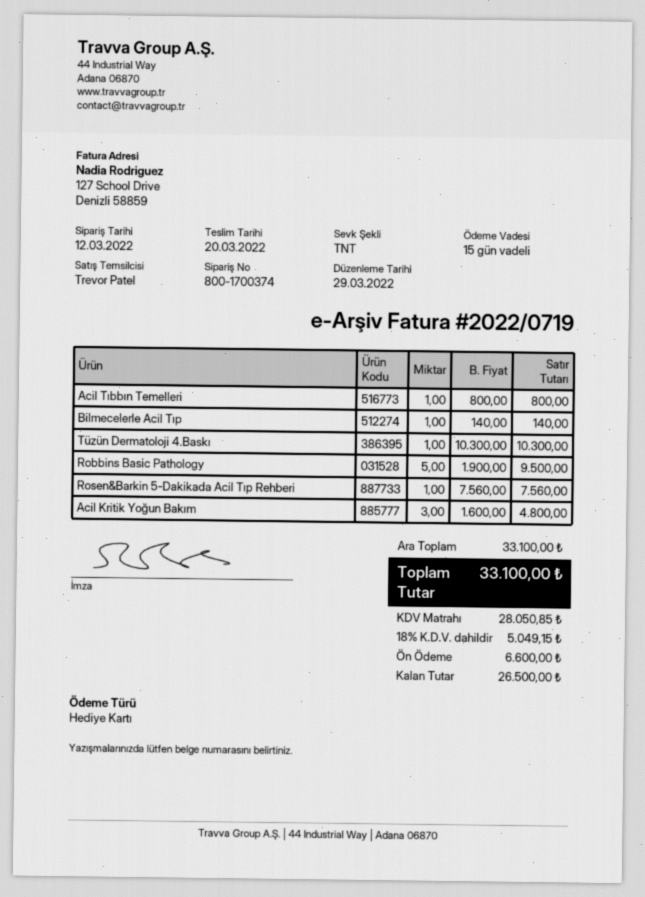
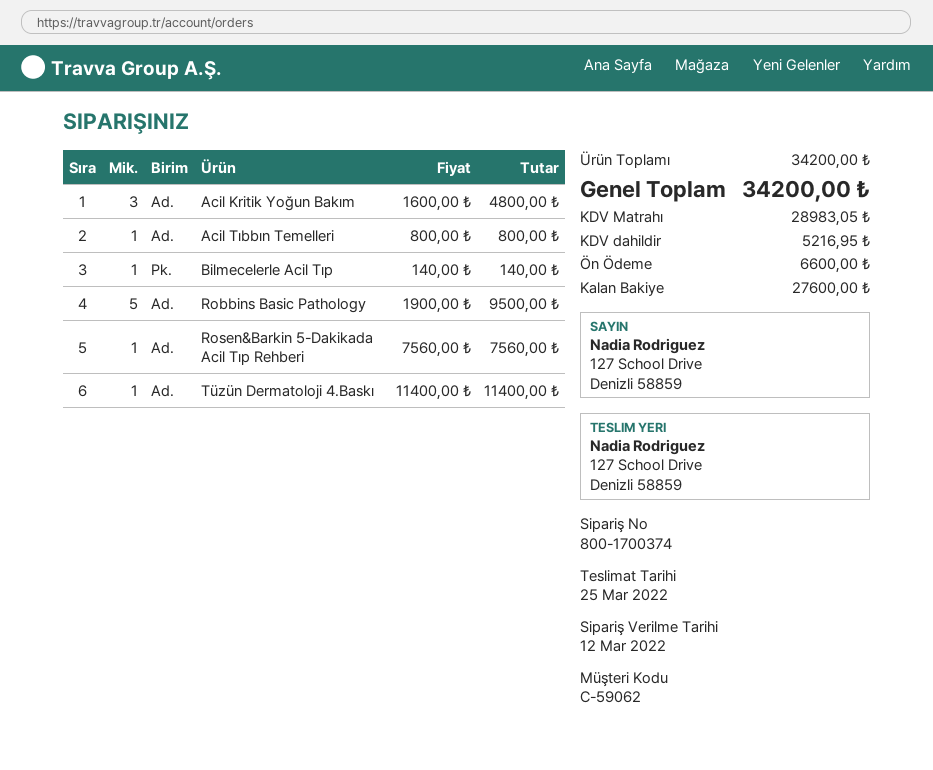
delivery date: 2022-03-20 -> 2022-03-25
Tüzün Dermatoloji 4.Baskı: 1 x 10300.00 = 10300.00 -> 1 x 11400.00 = 11400.00
subtotal: 33100.00 -> 34200.00
net: 28050.85 -> 28983.05
tax: 5049.15 -> 5216.95
total: 33100.00 -> 34200.00
balance: 26500.00 -> 27600.00

